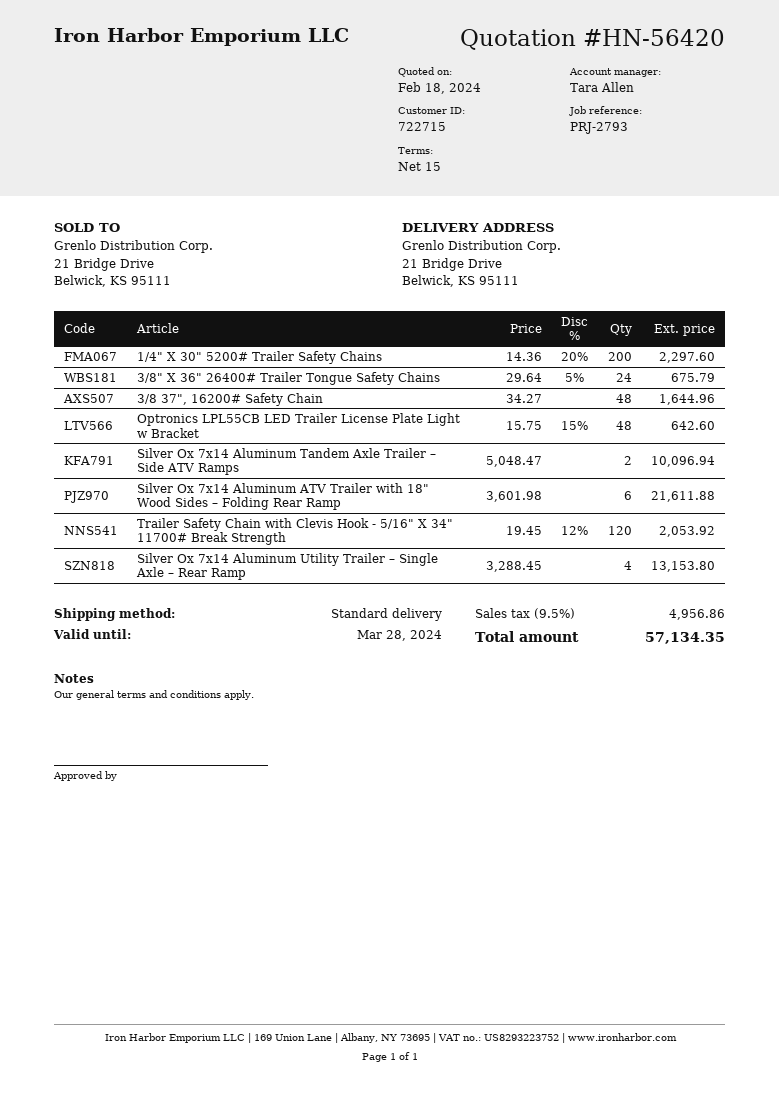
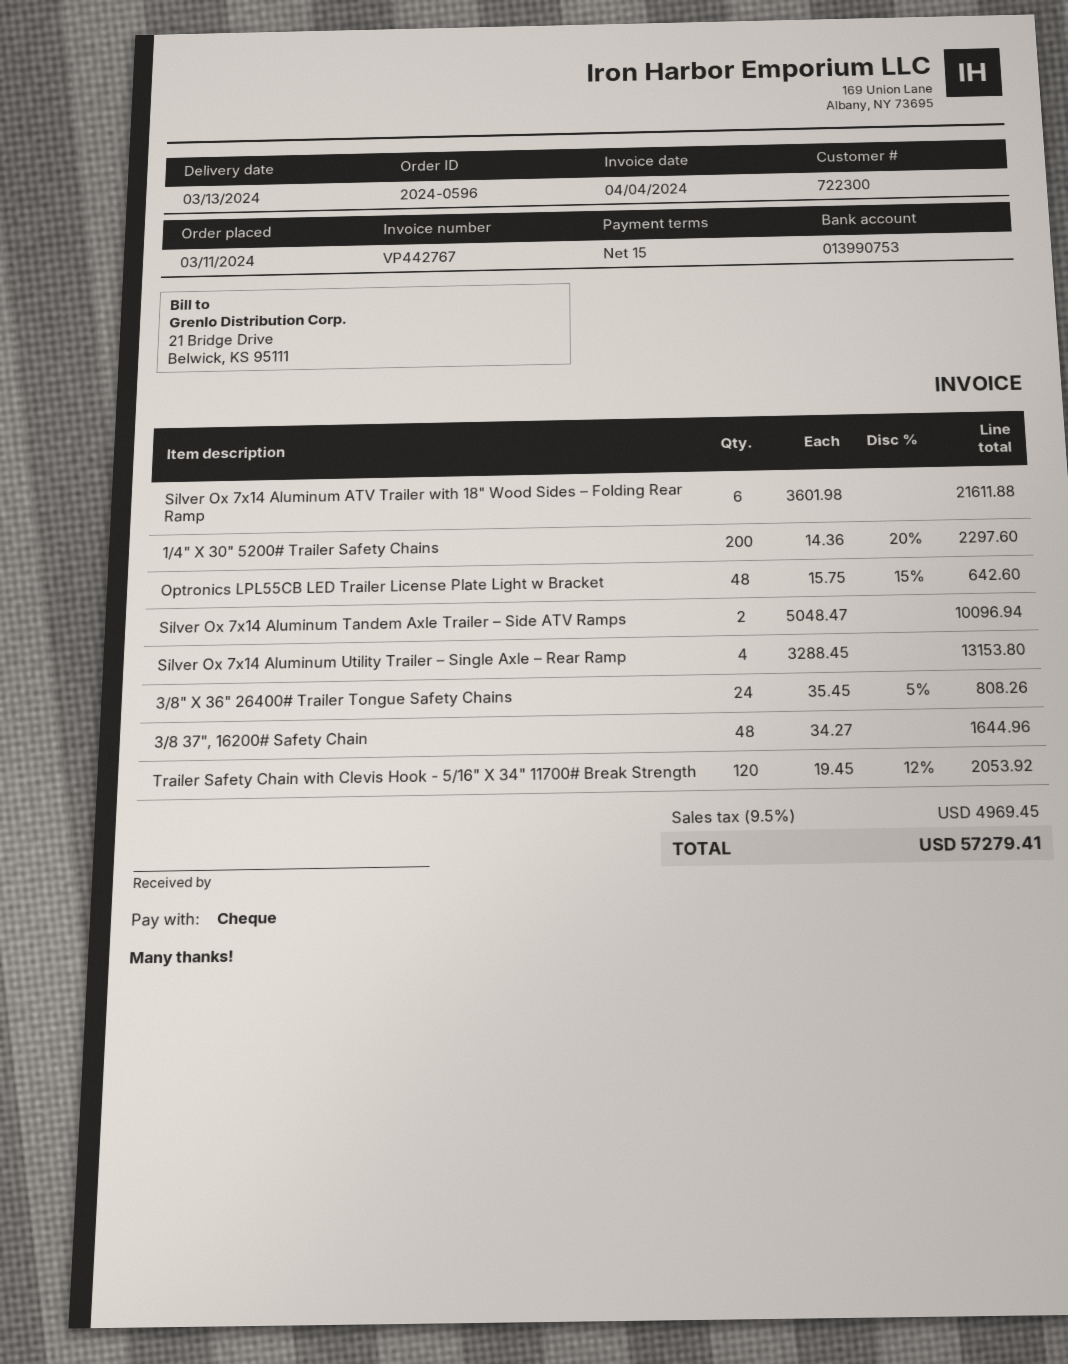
customer number: 722715 -> 722300
3/8" X 36" 26400# Trailer Tongue Safety Chains: 24 x 29.64 - 5% = 675.79 -> 24 x 35.45 - 5% = 808.26
tax: 9.5% = 4956.86 -> 9.5% = 4969.45
total: 57134.35 -> 57279.41

